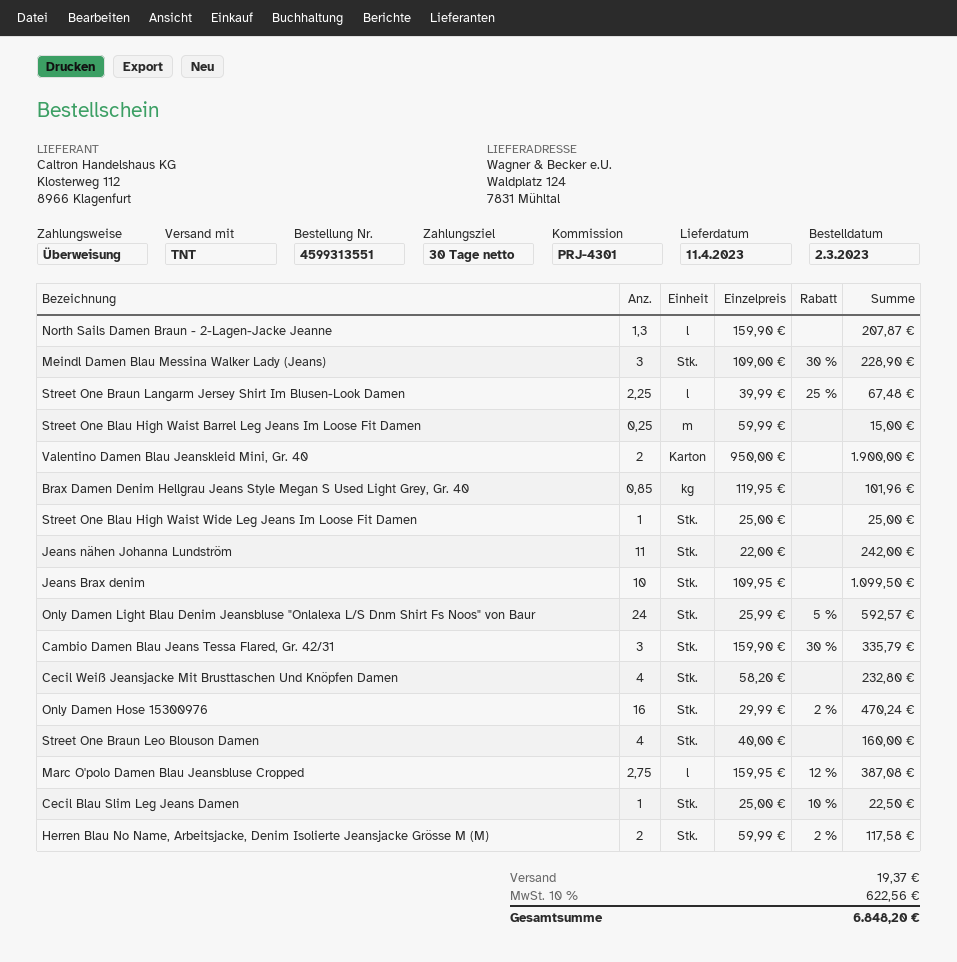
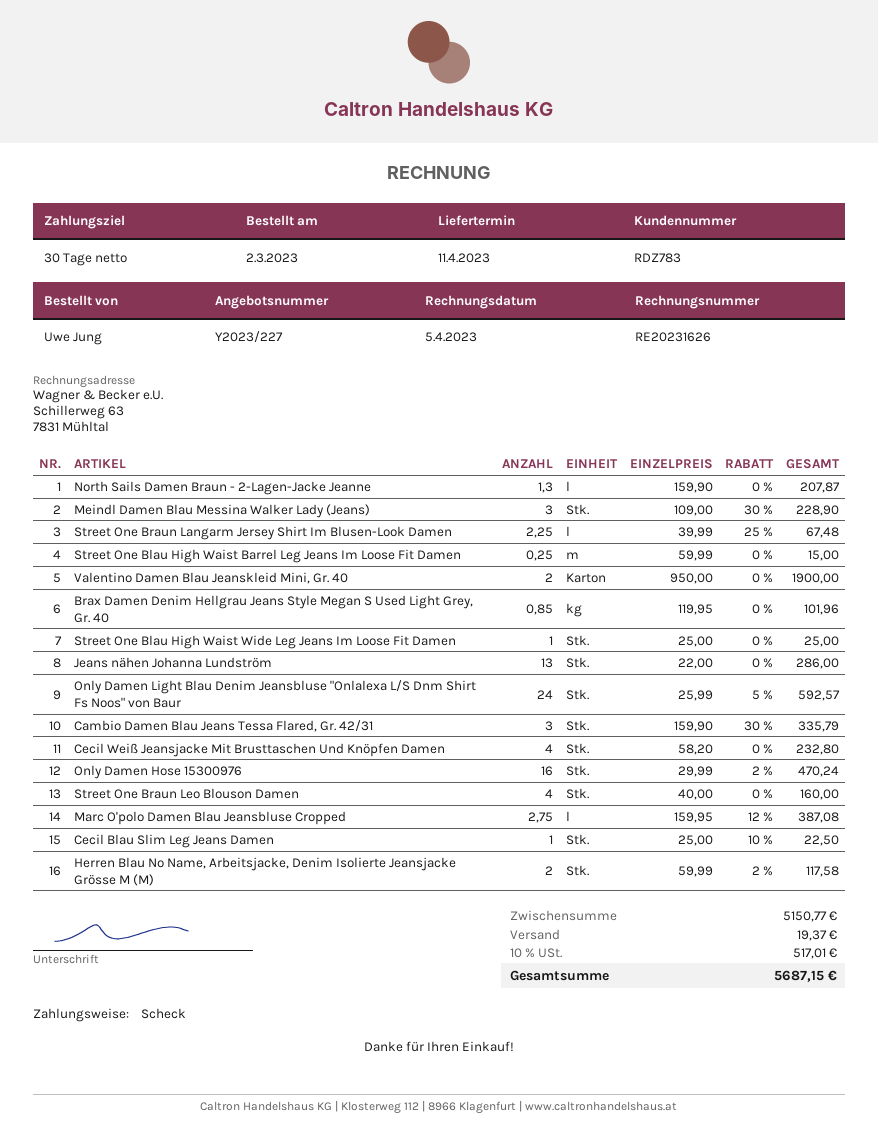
payment method: bank transfer -> cheque
Jeans nähen Johanna Lundström: 11 x 22.00 = 242.00 -> 13 x 22.00 = 286.00
Jeans Brax denim: 10 x 109.95 = 1099.50 -> none
tax: 10% = 622.56 -> 10% = 517.01
total: 6848.20 -> 5687.15

